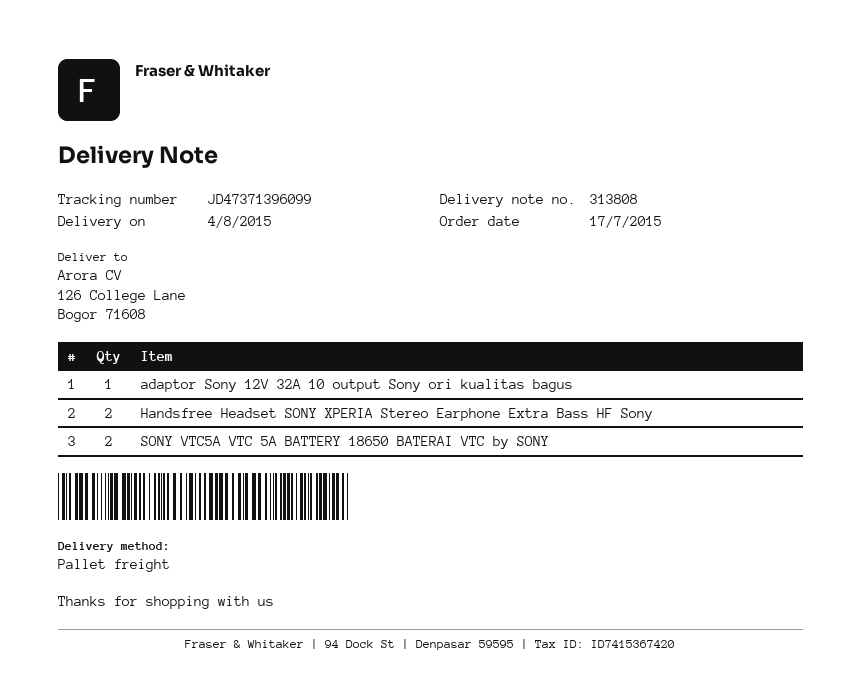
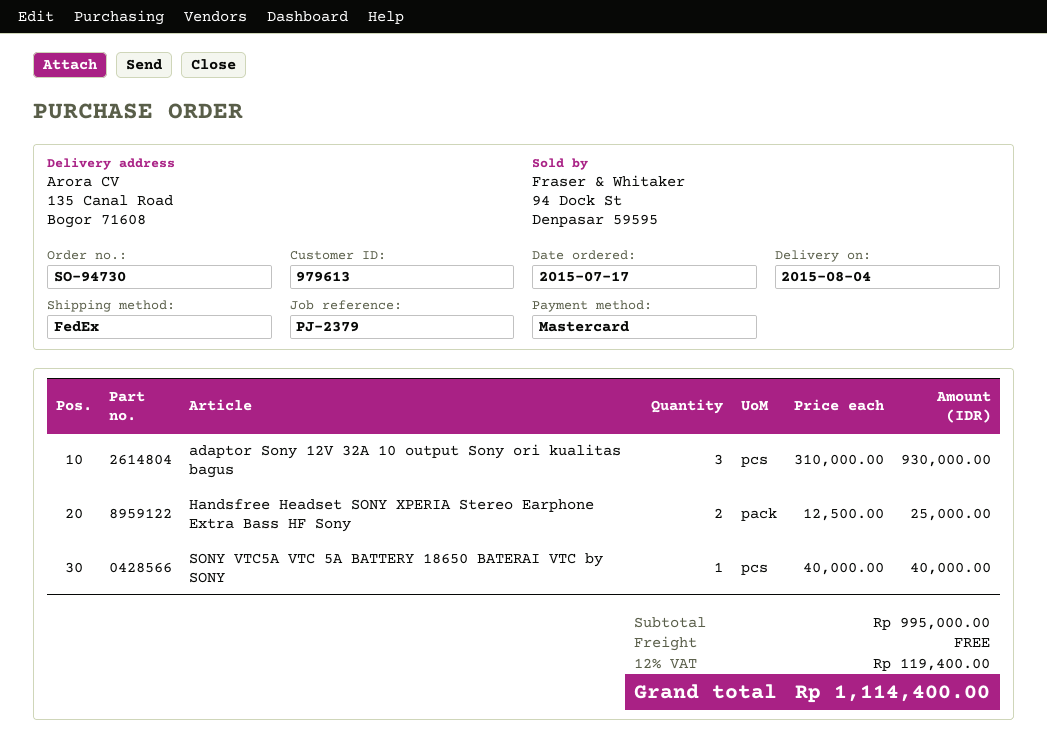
shipping method: pallet freight -> FedEx
ship to: 126 College Lane, Bogor 71608 -> 135 Canal Road, Bogor 71608
adaptor Sony 12V 32A 10 output Sony ori kualitas bagus: 1 -> 3
SONY VTC5A VTC 5A BATTERY 18650 BATERAI VTC by SONY: 2 -> 1

